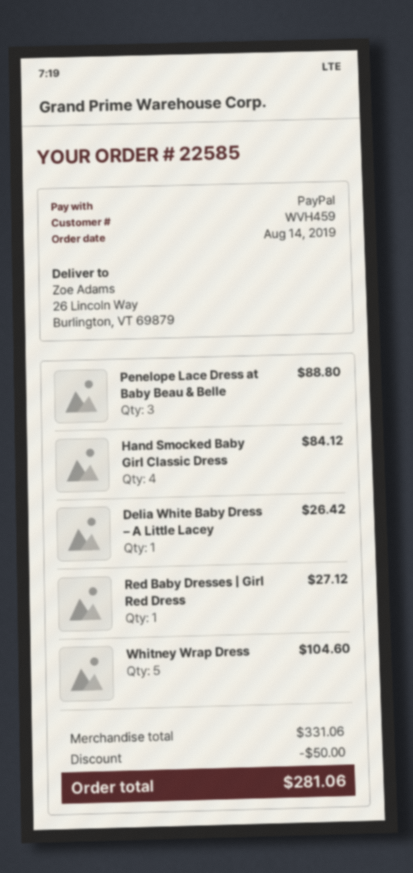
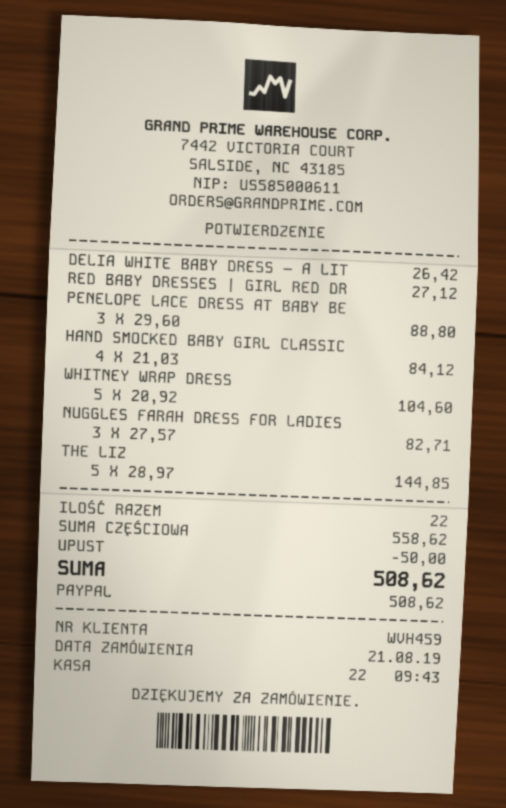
order date: 2019-08-14 -> 2019-08-21
NUGGLES FARAH DRESS FOR LADIES: none -> 3 for 82.71
THE LIZ: none -> 5 for 144.85
subtotal: 331.06 -> 558.62
total: 281.06 -> 508.62

